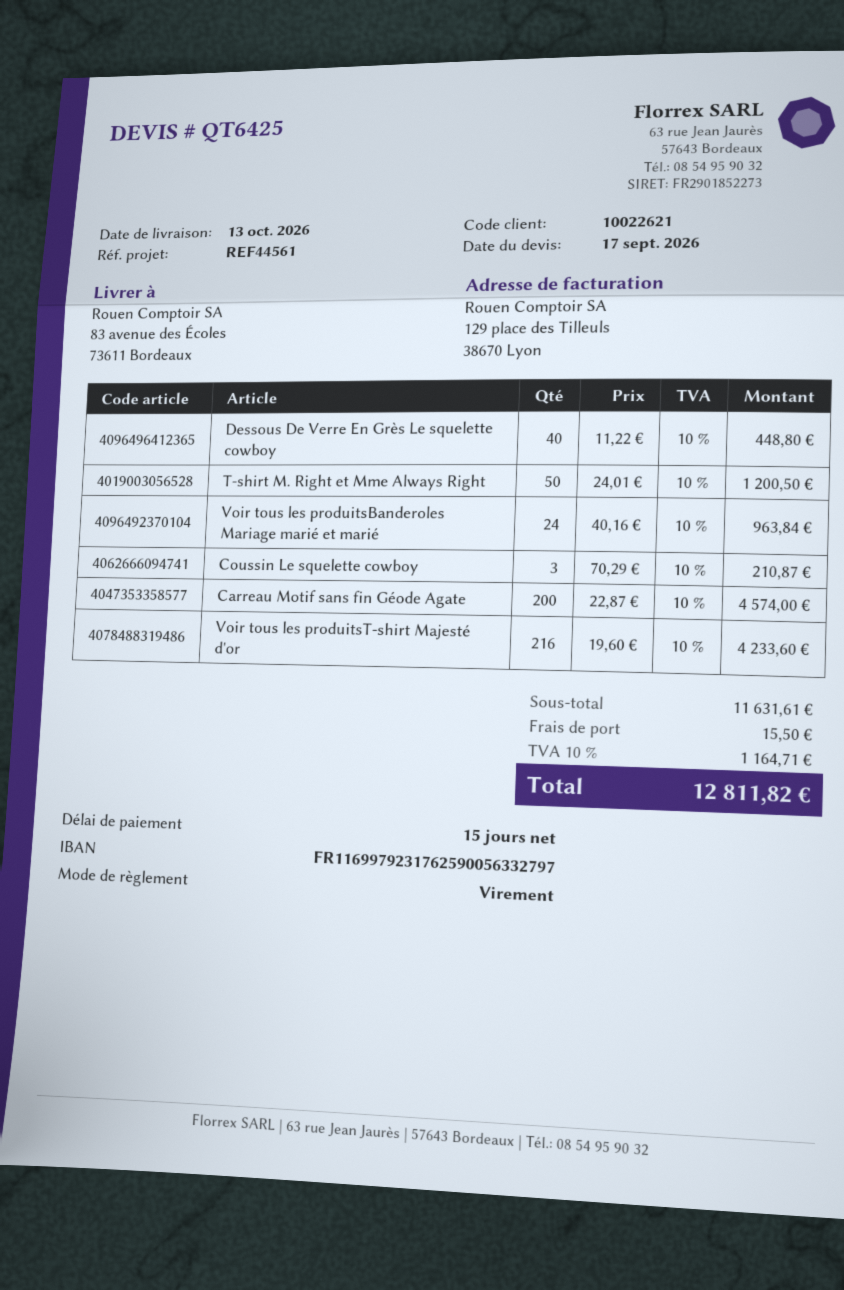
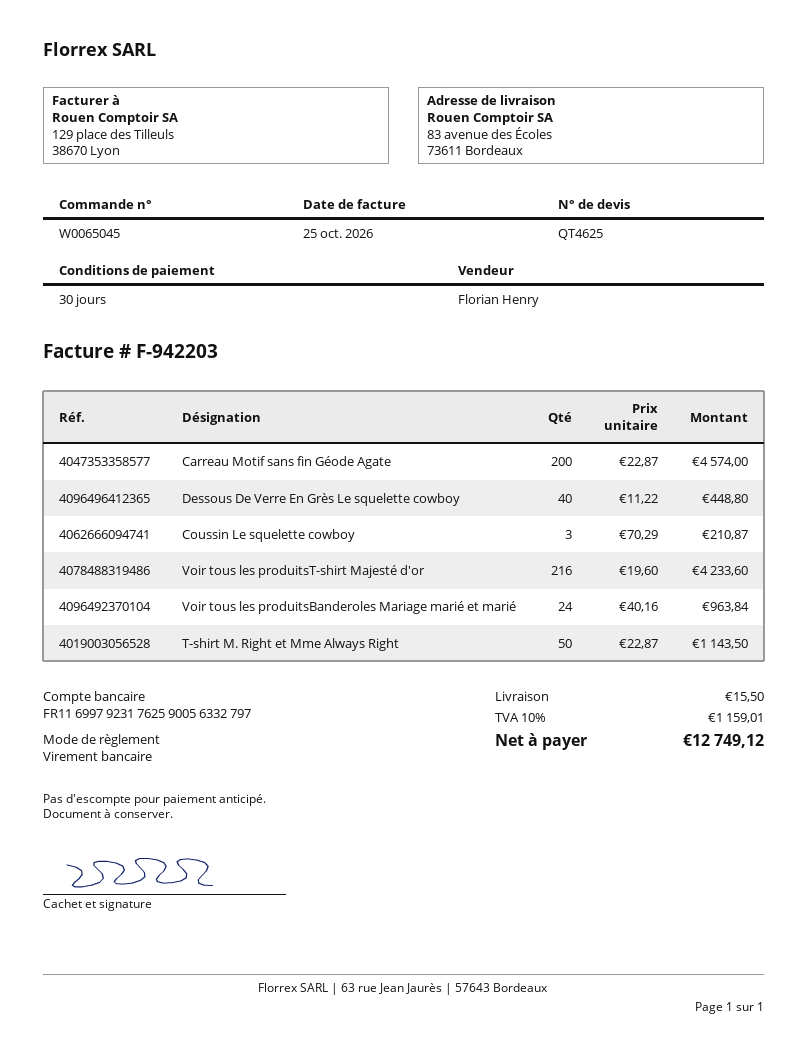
quote number: QT6425 -> QT4625
payment terms: 15 days -> 30 days
T-shirt M. Right et Mme Always Right: 50 x 24.01 = 1200.50 -> 50 x 22.87 = 1143.50
tax: 10% = 1164.71 -> 10% = 1159.01
total: 12811.82 -> 12749.12

